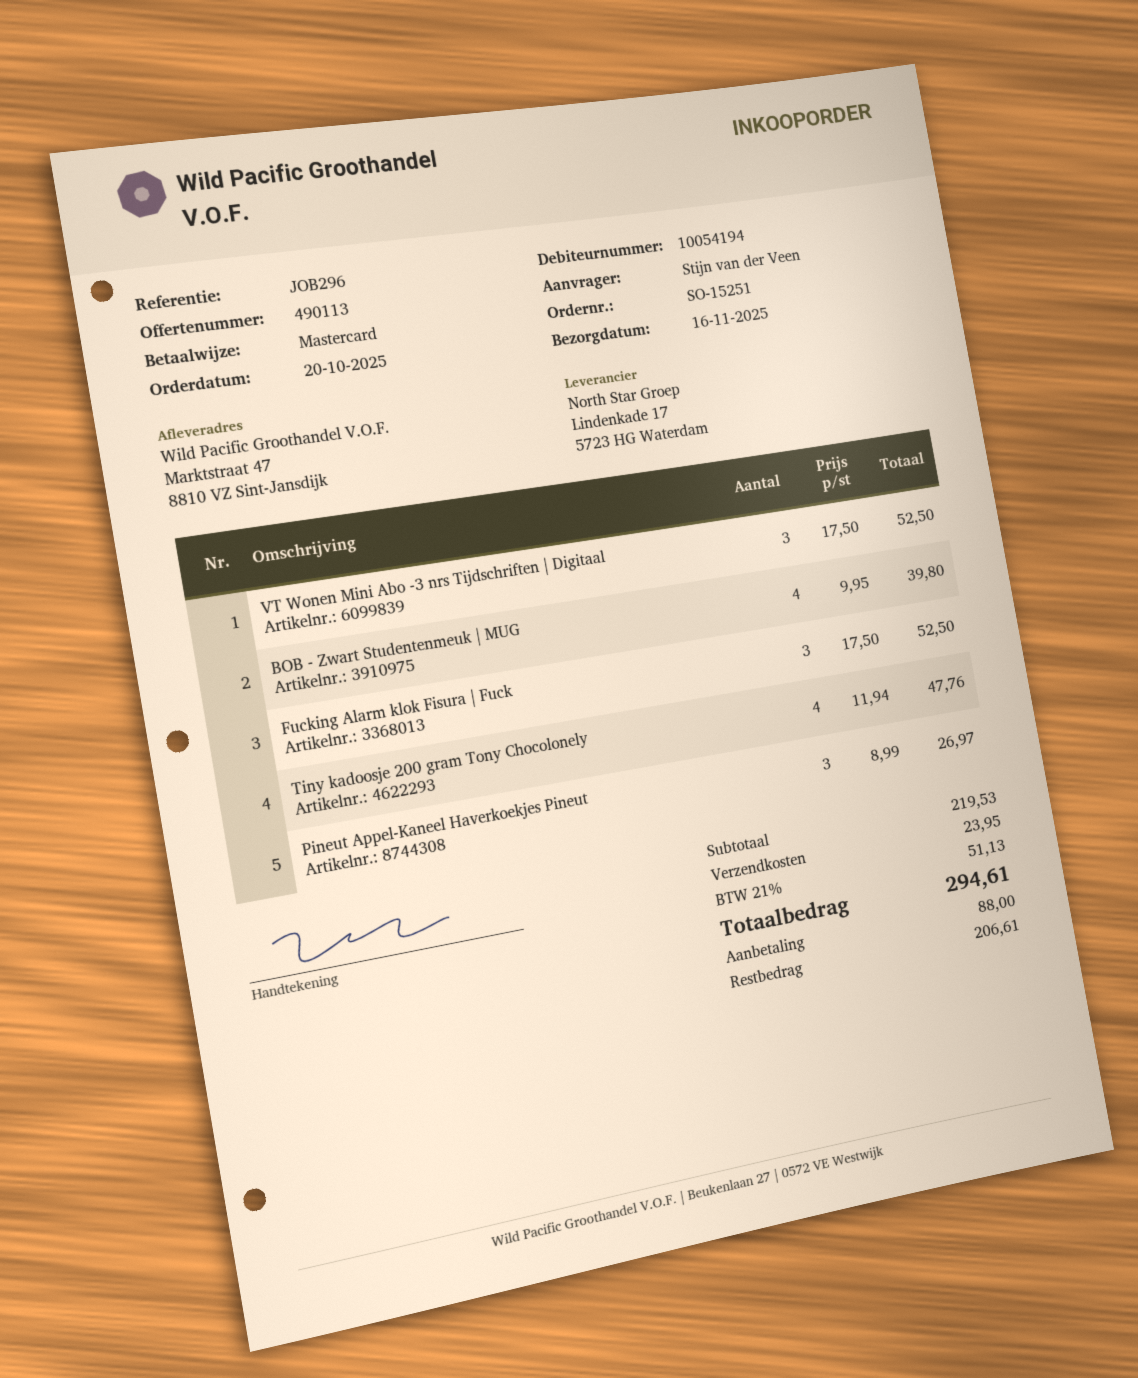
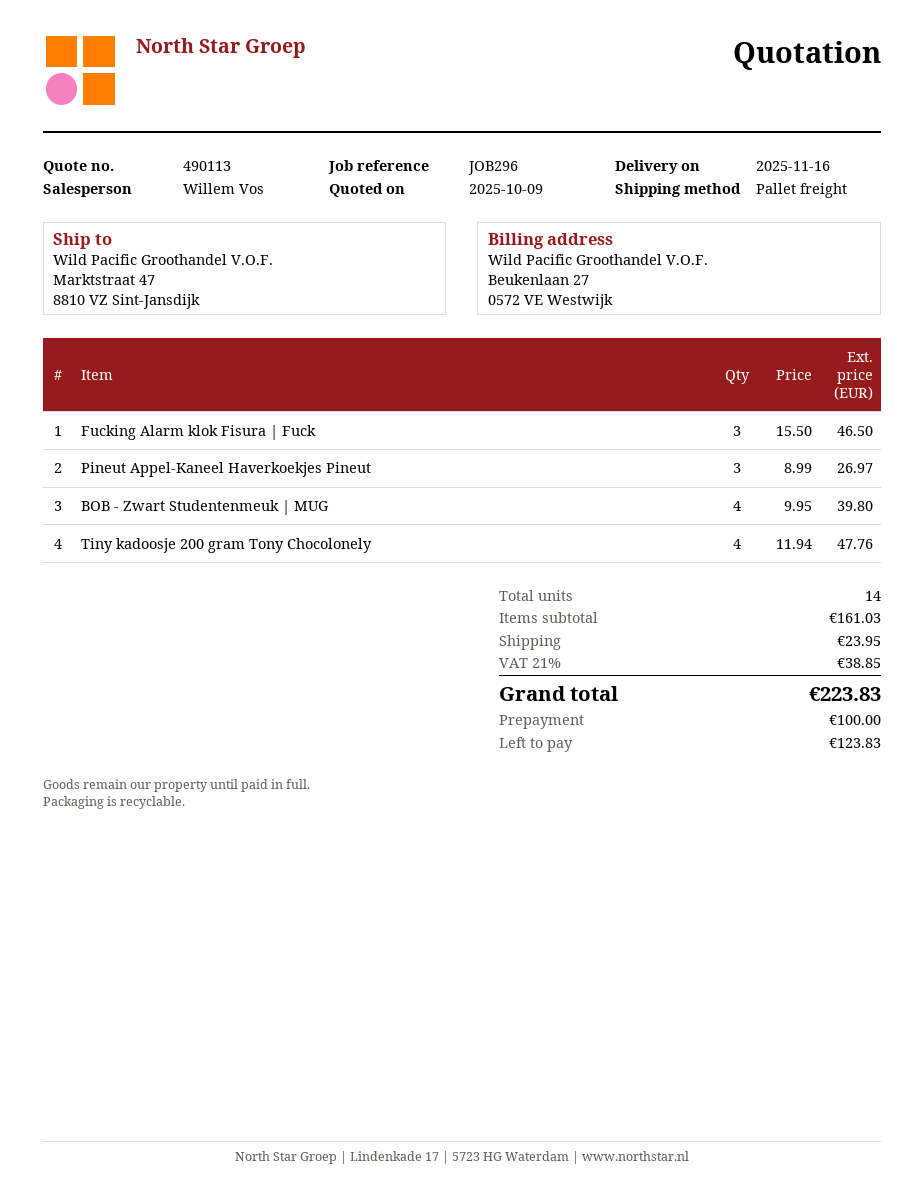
VT Wonen Mini Abo -3 nrs Tijdschriften | Digitaal: 3 x 17.50 = 52.50 -> none
Fucking Alarm klok Fisura | Fuck: 3 x 17.50 = 52.50 -> 3 x 15.50 = 46.50
subtotal: 219.53 -> 161.03
tax: 21% = 51.13 -> 21% = 38.85
total: 294.61 -> 223.83
deposit: 88.00 -> 100.00
balance: 206.61 -> 123.83

